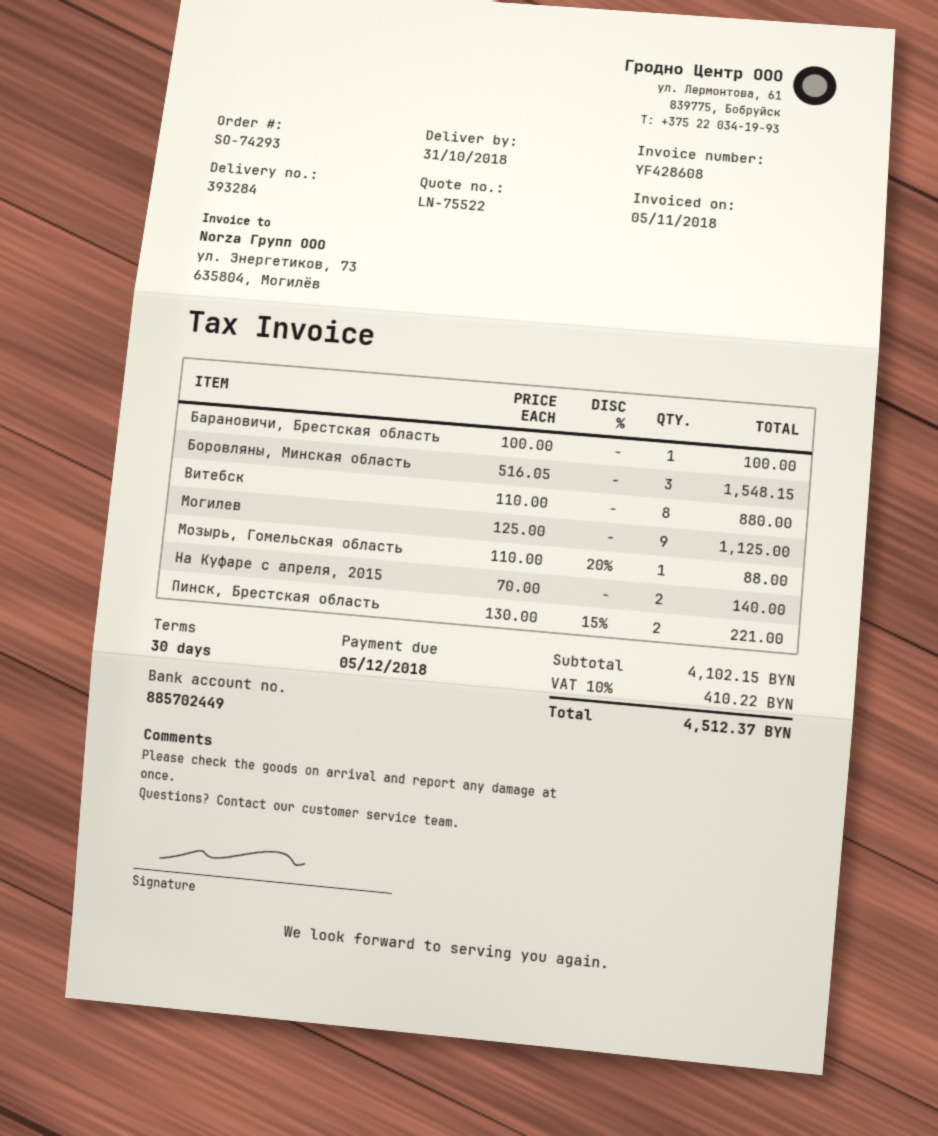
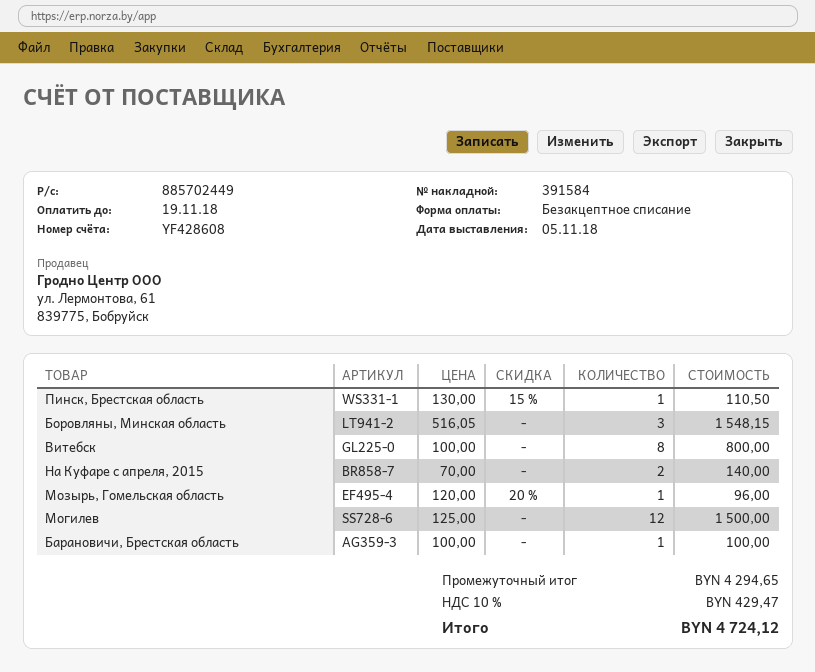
delivery note number: 393284 -> 391584
due date: 2018-12-05 -> 2018-11-19
Витебск: 8 x 110.00 = 880.00 -> 8 x 100.00 = 800.00
Могилев: 9 x 125.00 = 1125.00 -> 12 x 125.00 = 1500.00
Мозырь, Гомельская область: 1 x 110.00 - 20% = 88.00 -> 1 x 120.00 - 20% = 96.00
Пинск, Брестская область: 2 x 130.00 - 15% = 221.00 -> 1 x 130.00 - 15% = 110.50
subtotal: 4102.15 -> 4294.65
tax: 10% = 410.22 -> 10% = 429.47
total: 4512.37 -> 4724.12

